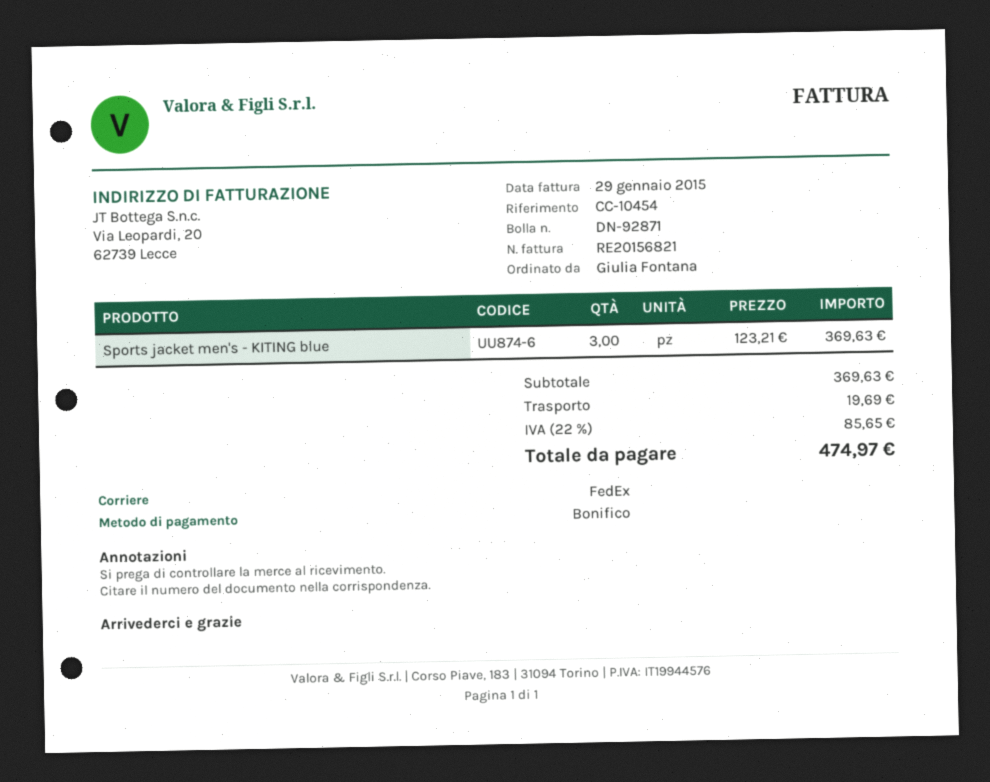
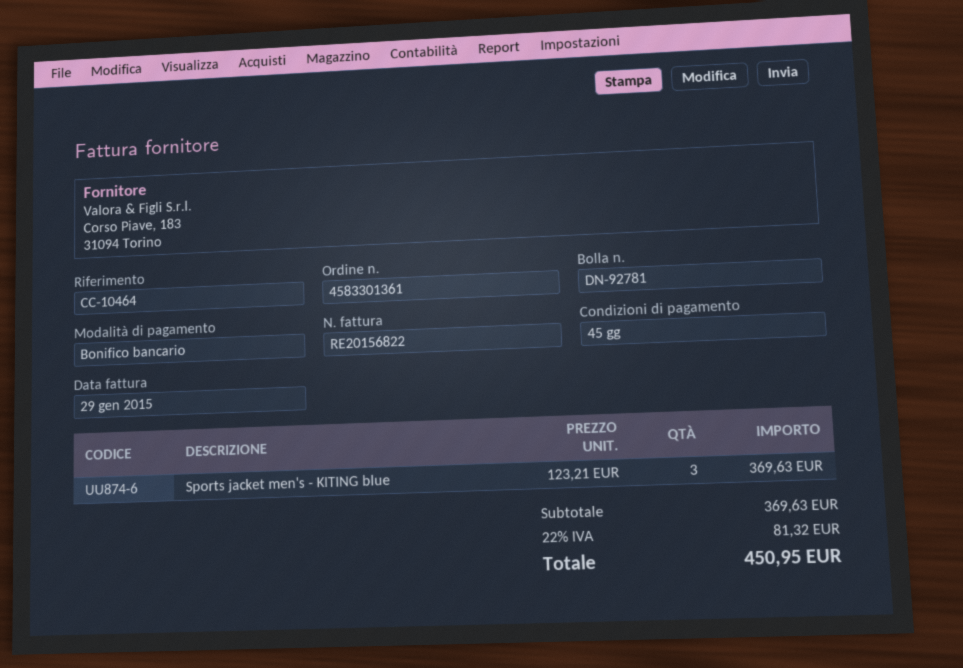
delivery note number: DN-92871 -> DN-92781
invoice number: RE20156821 -> RE20156822
reference: CC-10454 -> CC-10464
shipping: 19.69 -> none
tax: 22% = 85.65 -> 22% = 81.32
total: 474.97 -> 450.95

